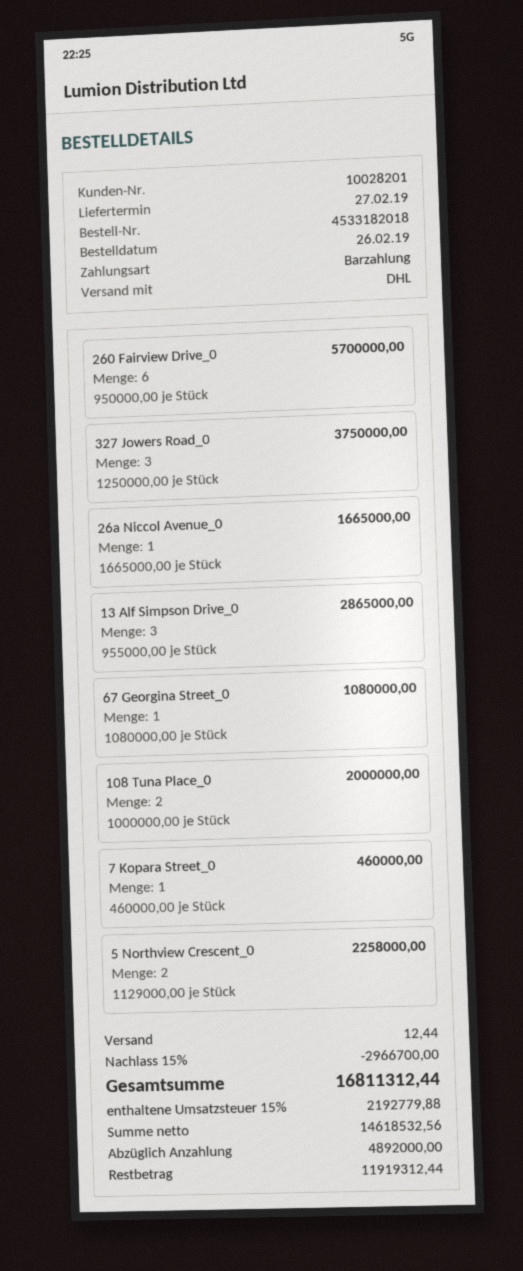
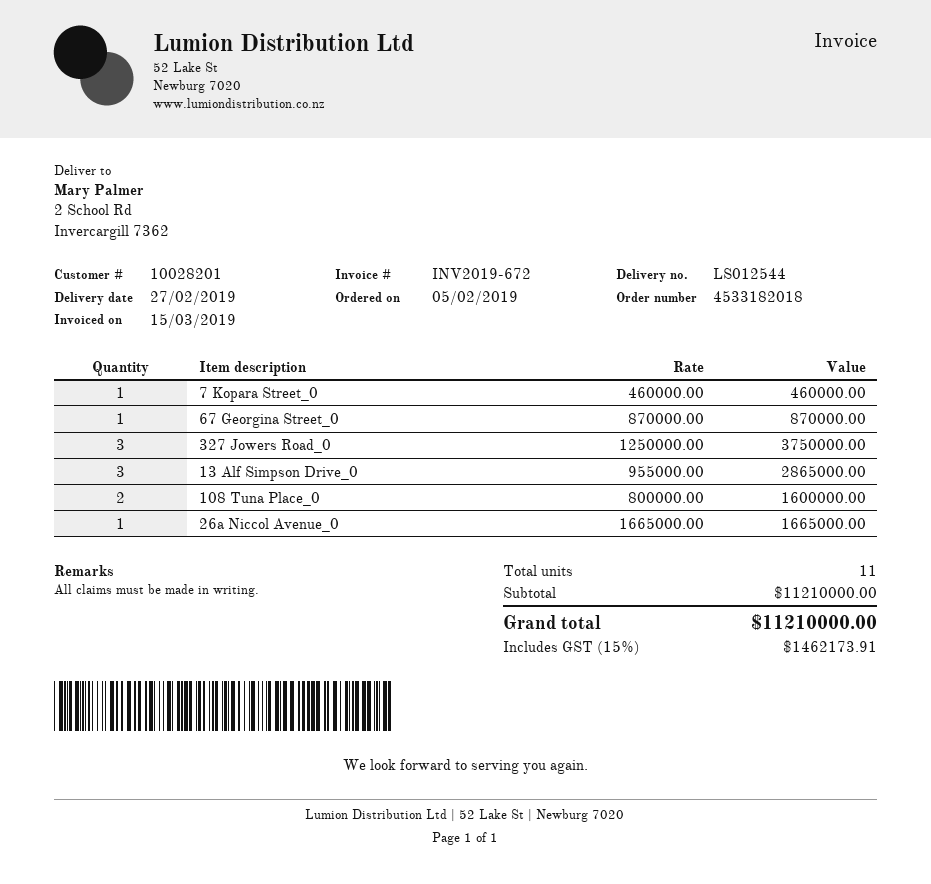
order date: 2019-02-26 -> 2019-02-05
260 Fairview Drive_0: 6 x 950000.00 = 5700000.00 -> none
67 Georgina Street_0: 1 x 1080000.00 = 1080000.00 -> 1 x 870000.00 = 870000.00
108 Tuna Place_0: 2 x 1000000.00 = 2000000.00 -> 2 x 800000.00 = 1600000.00
5 Northview Crescent_0: 2 x 1129000.00 = 2258000.00 -> none
discount: 15% = 2966700.00 -> none
shipping: 12.44 -> none
tax: 15% = 2192779.88 -> 15% = 1462173.91
total: 16811312.44 -> 11210000.00

